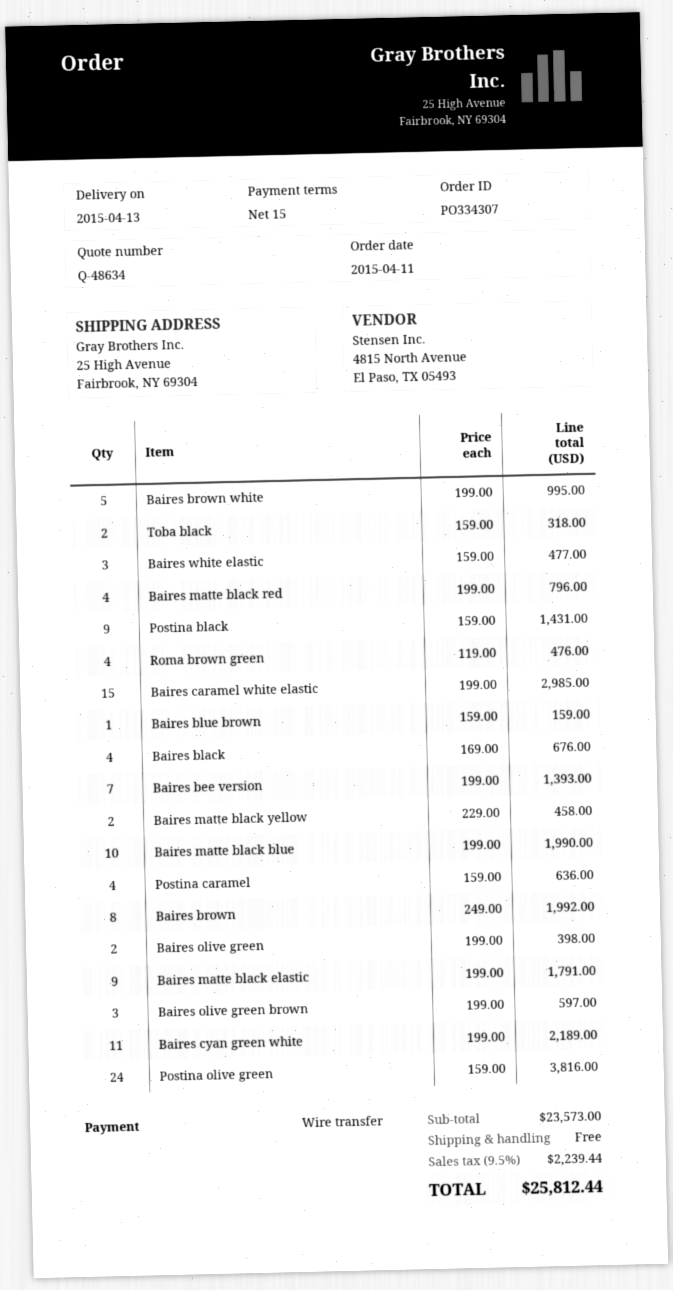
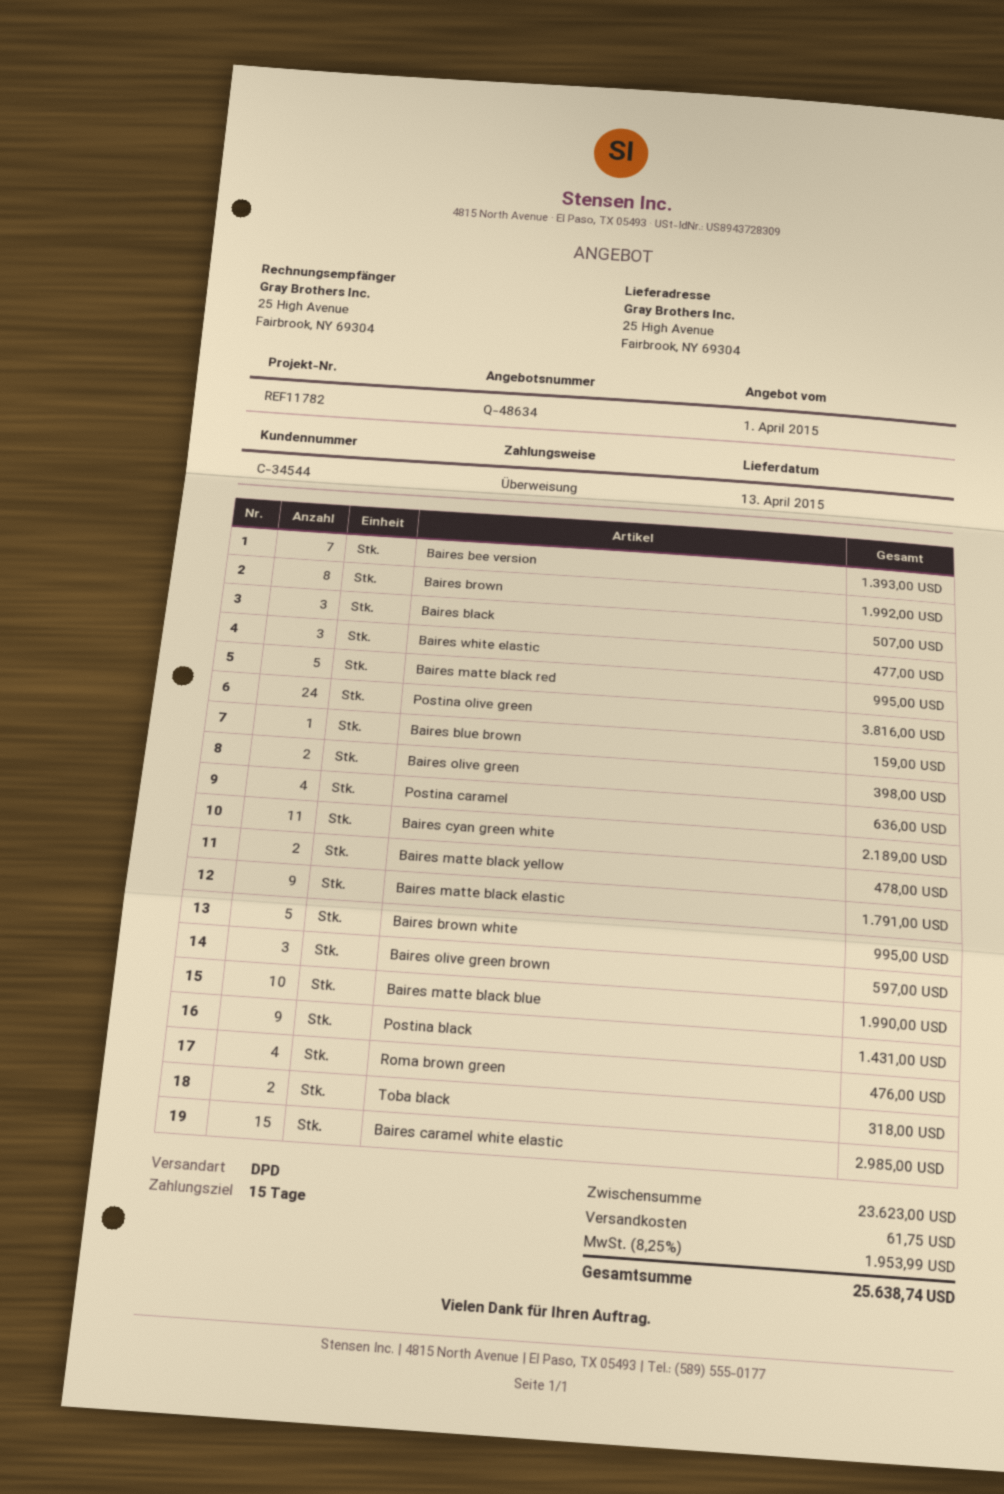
Baires matte black red: 4 for 796.00 -> 5 for 995.00
Baires black: 4 for 676.00 -> 3 for 507.00
Baires matte black yellow: 2 for 458.00 -> 2 for 478.00
subtotal: 23573.00 -> 23623.00
shipping: 0.00 -> 61.75
tax: 9.5% = 2239.44 -> 8.25% = 1953.99
total: 25812.44 -> 25638.74

